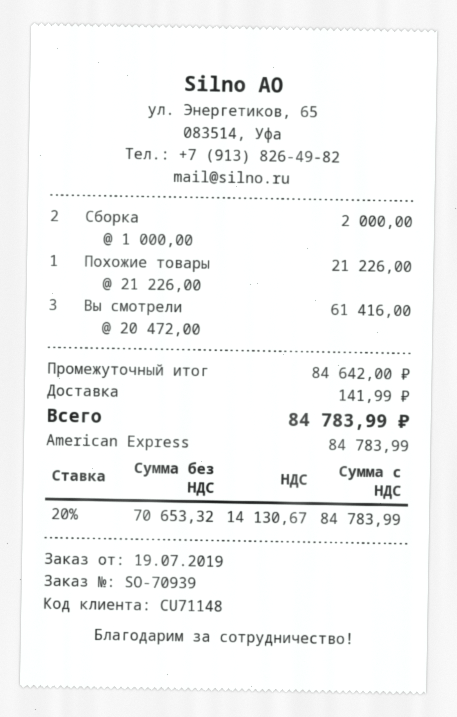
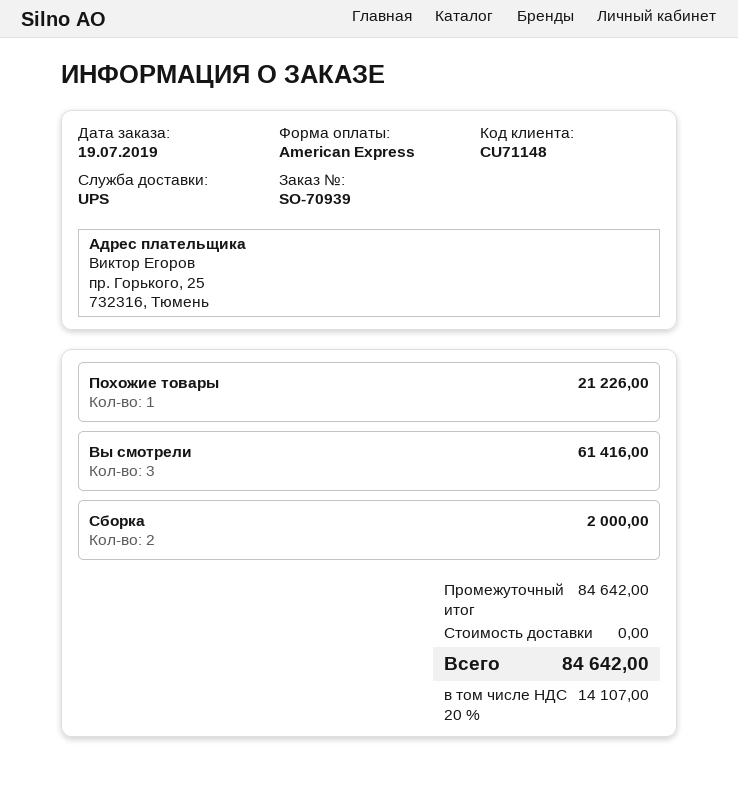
shipping: 141.99 -> 0.00
tax: 20% = 14130.67 -> 20% = 14107.00
total: 84783.99 -> 84642.00

